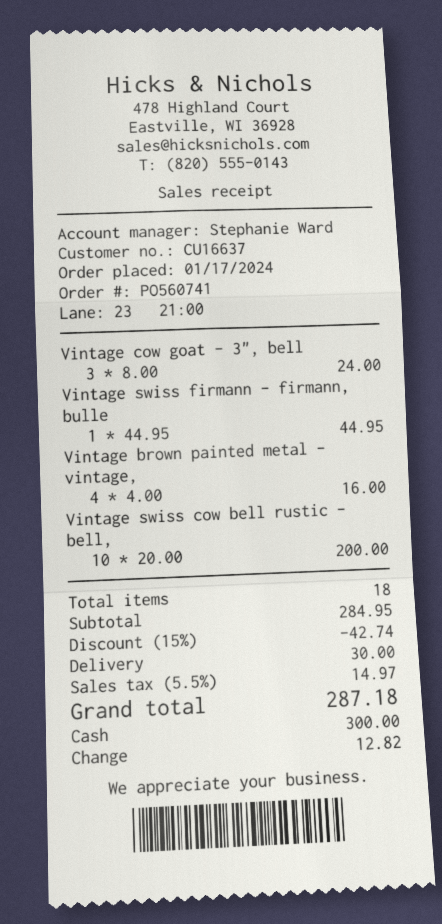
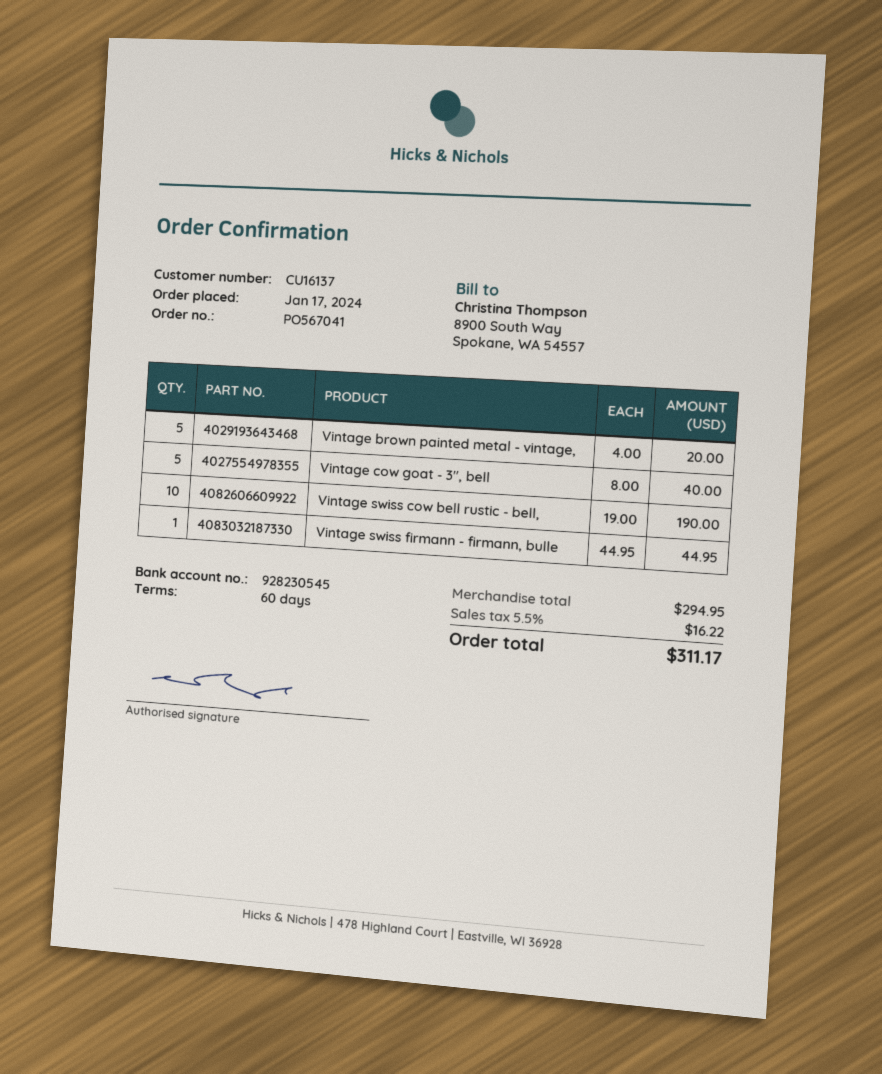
order number: PO560741 -> PO567041
customer number: CU16637 -> CU16137
Vintage cow goat - 3", bell: 3 x 8.00 = 24.00 -> 5 x 8.00 = 40.00
Vintage brown painted metal - vintage,: 4 x 4.00 = 16.00 -> 5 x 4.00 = 20.00
Vintage swiss cow bell rustic - bell,: 10 x 20.00 = 200.00 -> 10 x 19.00 = 190.00
subtotal: 284.95 -> 294.95
discount: 15% = 42.74 -> none
shipping: 30.00 -> none
tax: 5.5% = 14.97 -> 5.5% = 16.22
total: 287.18 -> 311.17

